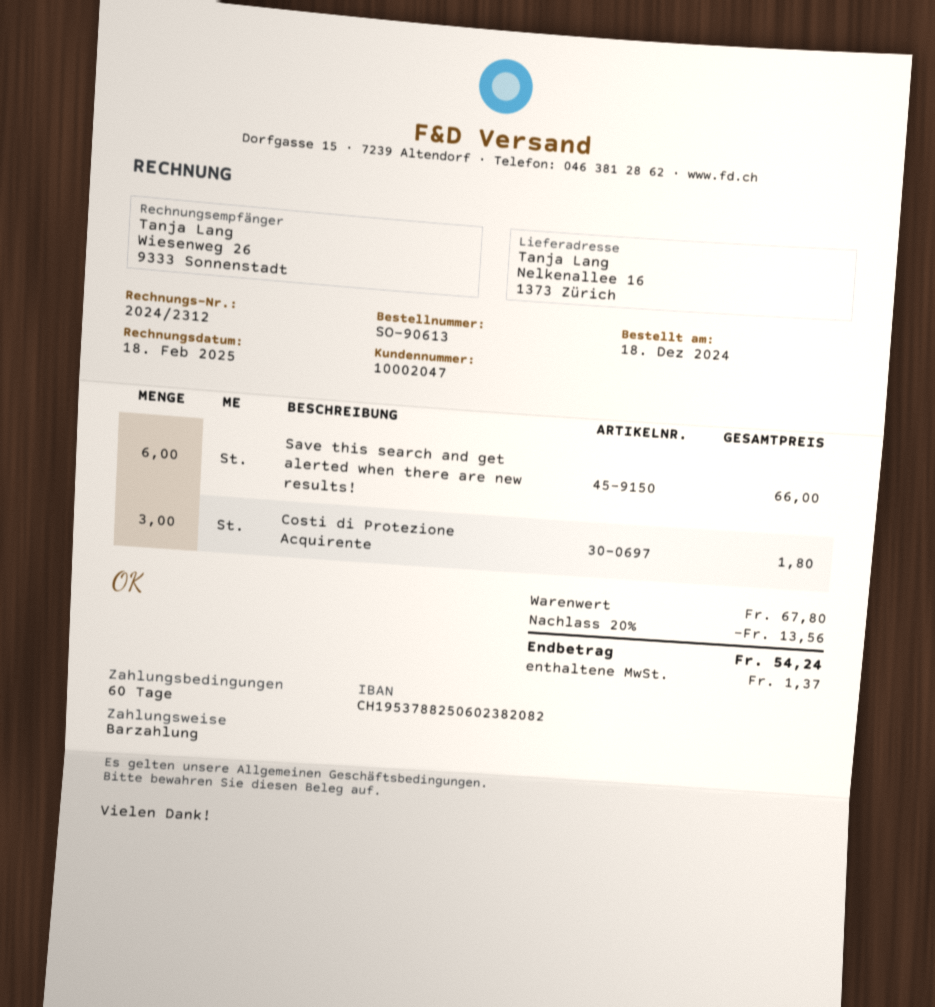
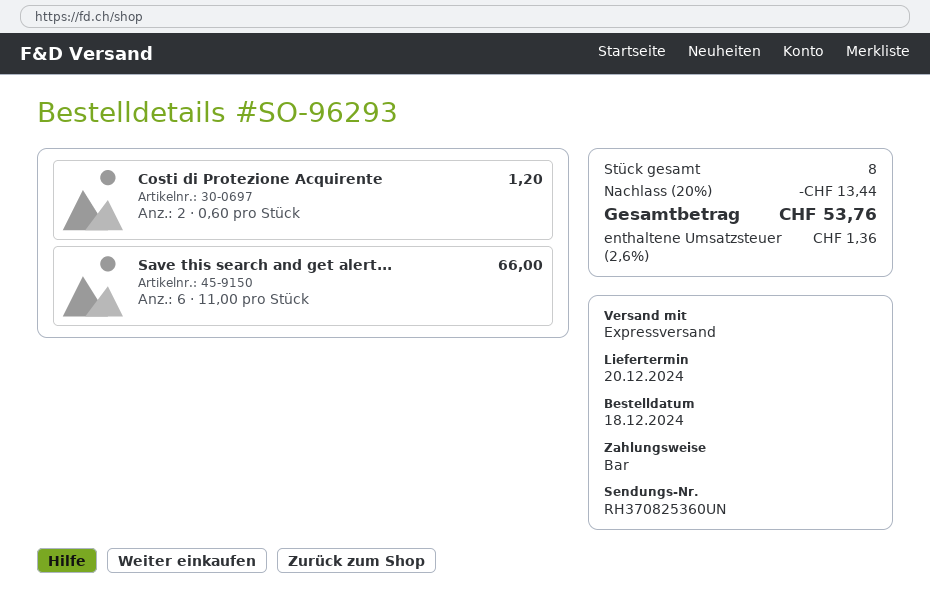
order number: SO-90613 -> SO-96293
Costi di Protezione Acquirente: 3 for 1.80 -> 2 for 1.20
discount: 20% = 13.56 -> 20% = 13.44
tax: 1.37 -> 1.36
total: 54.24 -> 53.76

